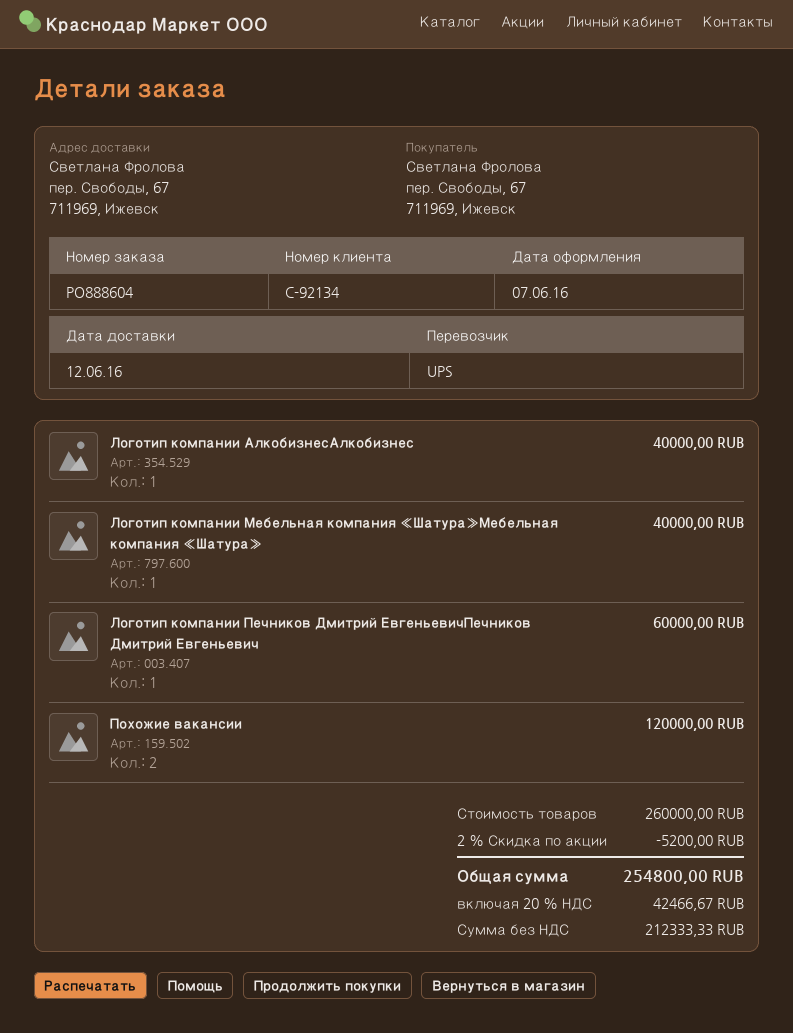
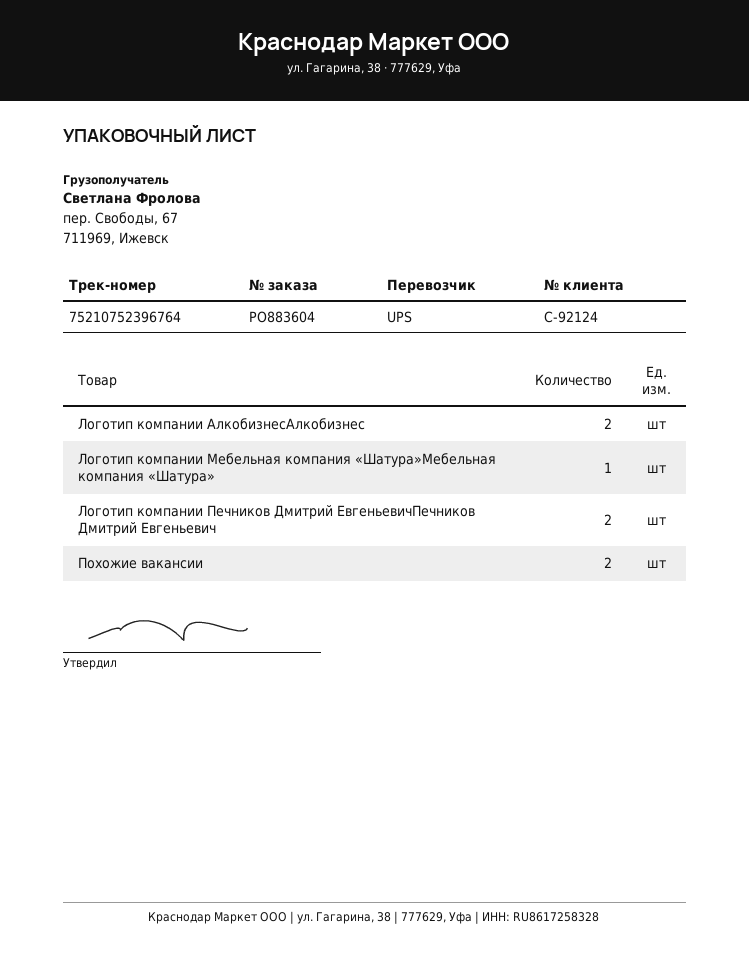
order number: PO888604 -> PO883604
customer number: C-92134 -> C-92124
Логотип компании АлкобизнесАлкобизнес: 1 -> 2
Логотип компании Печников Дмитрий ЕвгеньевичПечников Дмитрий Евгеньевич: 1 -> 2

